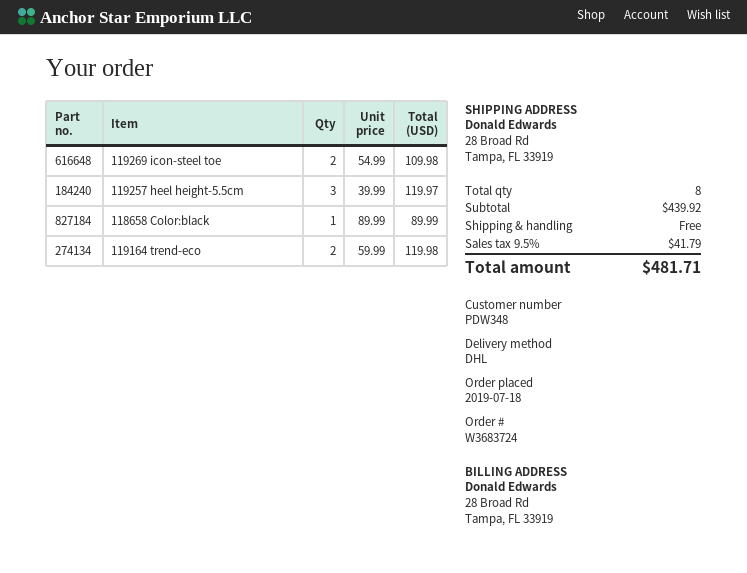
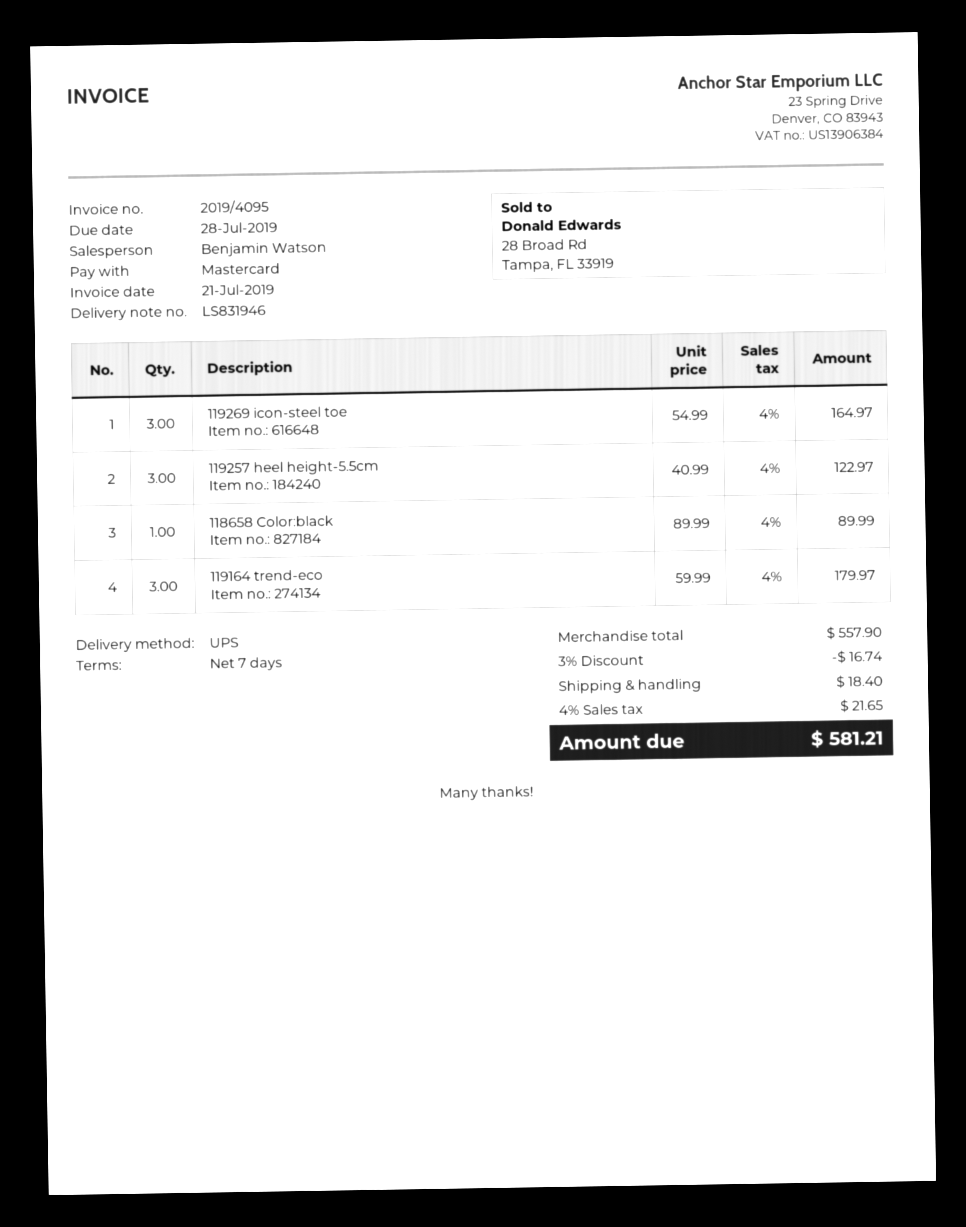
shipping method: DHL -> UPS
119269 icon-steel toe: 2 x 54.99 = 109.98 -> 3 x 54.99 = 164.97
119257 heel height-5.5cm: 3 x 39.99 = 119.97 -> 3 x 40.99 = 122.97
119164 trend-eco: 2 x 59.99 = 119.98 -> 3 x 59.99 = 179.97
subtotal: 439.92 -> 557.90
discount: none -> 3% = 16.74
shipping: 0.00 -> 18.40
tax: 9.5% = 41.79 -> 4% = 21.65
total: 481.71 -> 581.21

